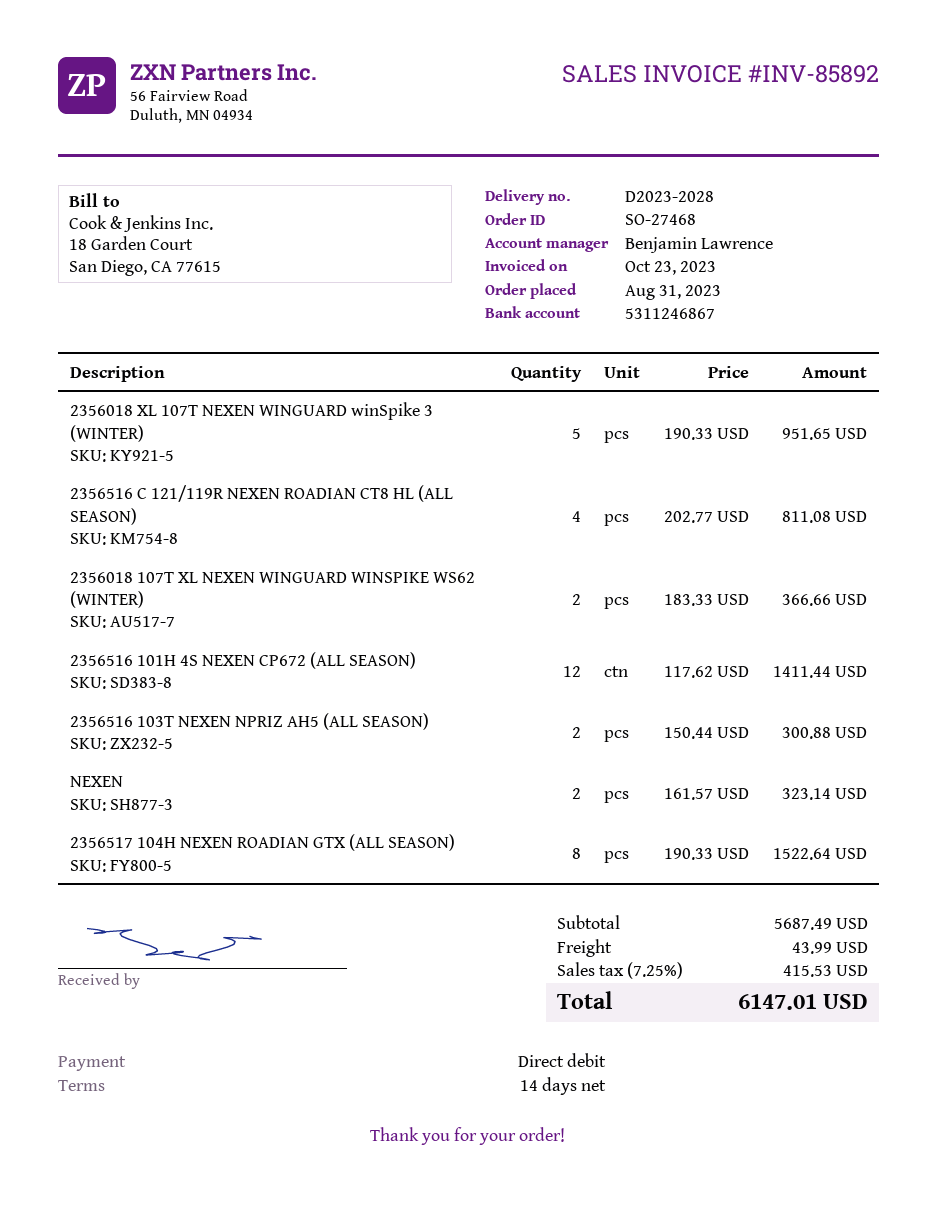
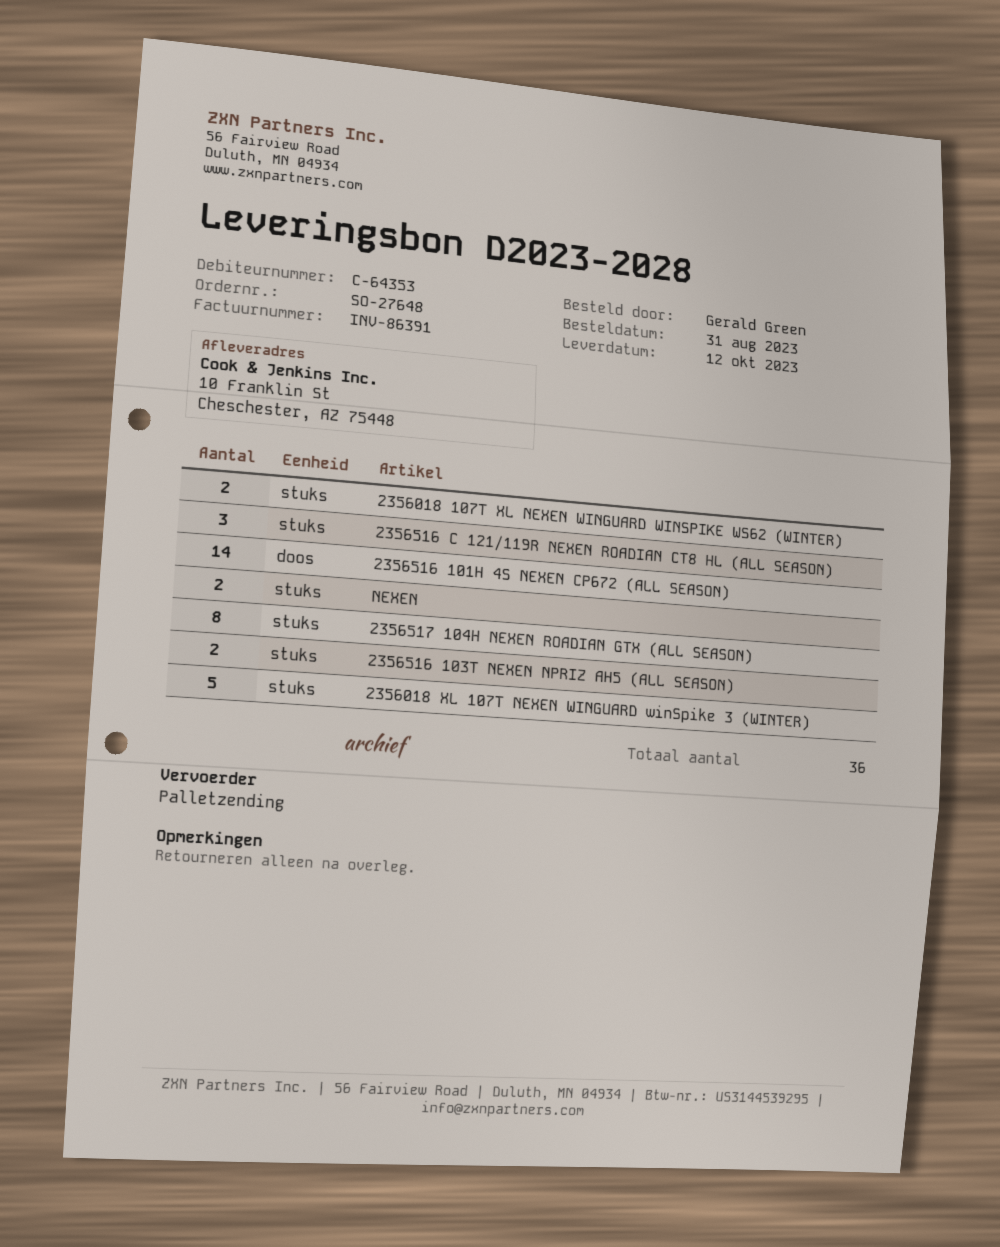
order number: SO-27468 -> SO-27648
invoice number: INV-85892 -> INV-86391
2356516 C 121/119R NEXEN ROADIAN CT8 HL (ALL SEASON): 4 -> 3
2356516 101H 4S NEXEN CP672 (ALL SEASON): 12 -> 14

